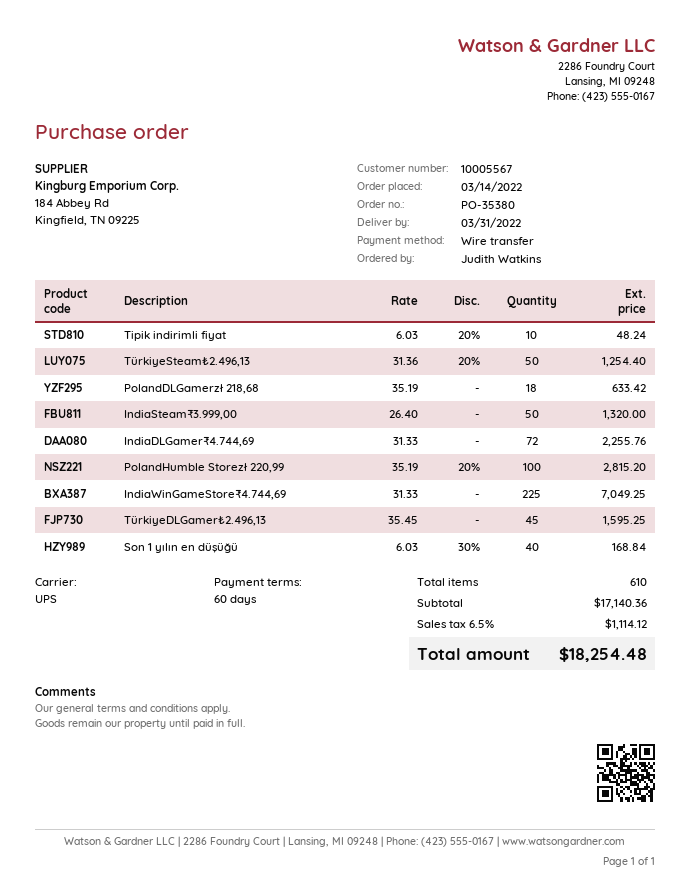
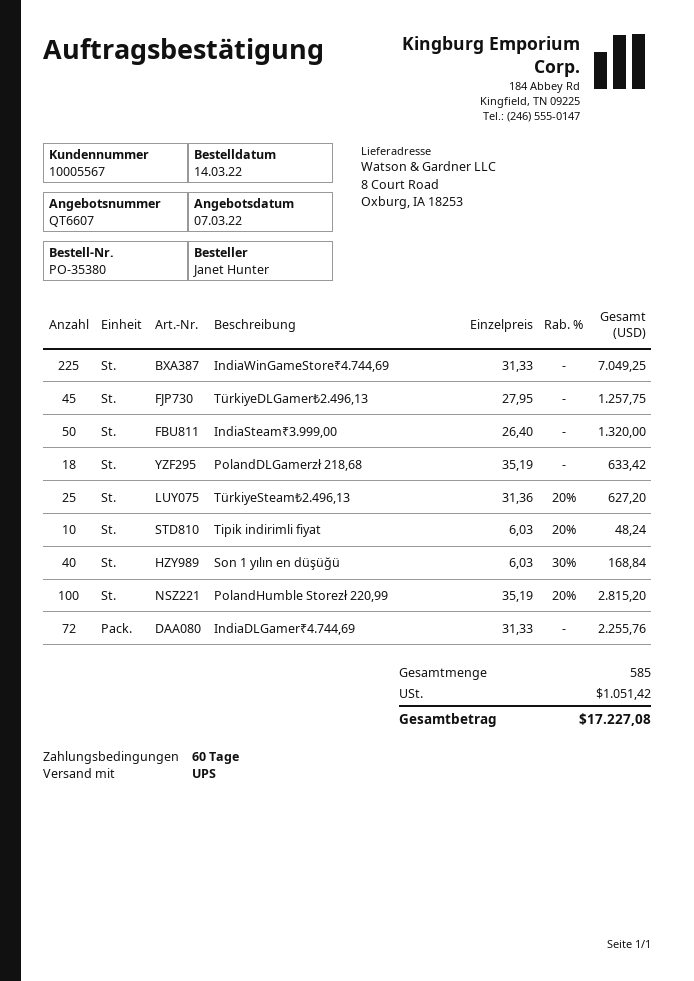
ordered by: Judith Watkins -> Janet Hunter
TürkiyeSteam₺2.496,13: 50 x 31.36 - 20% = 1254.40 -> 25 x 31.36 - 20% = 627.20
TürkiyeDLGamer₺2.496,13: 45 x 35.45 = 1595.25 -> 45 x 27.95 = 1257.75
total quantity: 610 -> 585
tax: 1114.12 -> 1051.42
total: 18254.48 -> 17227.08

